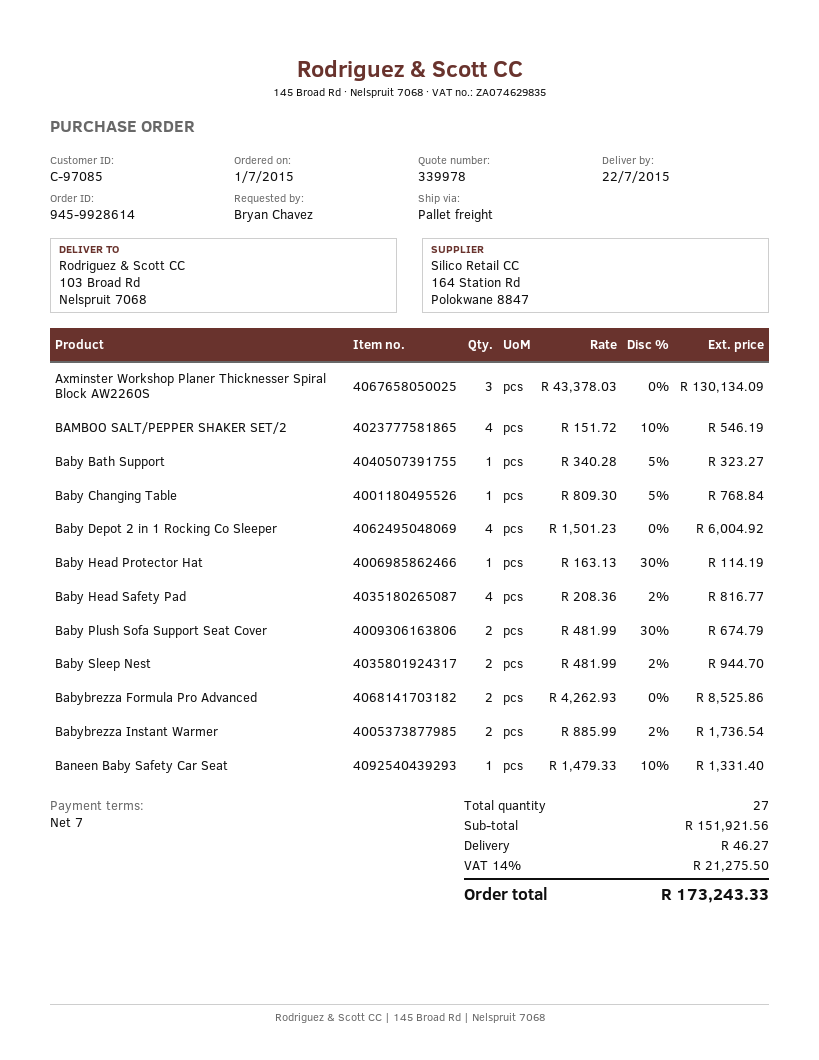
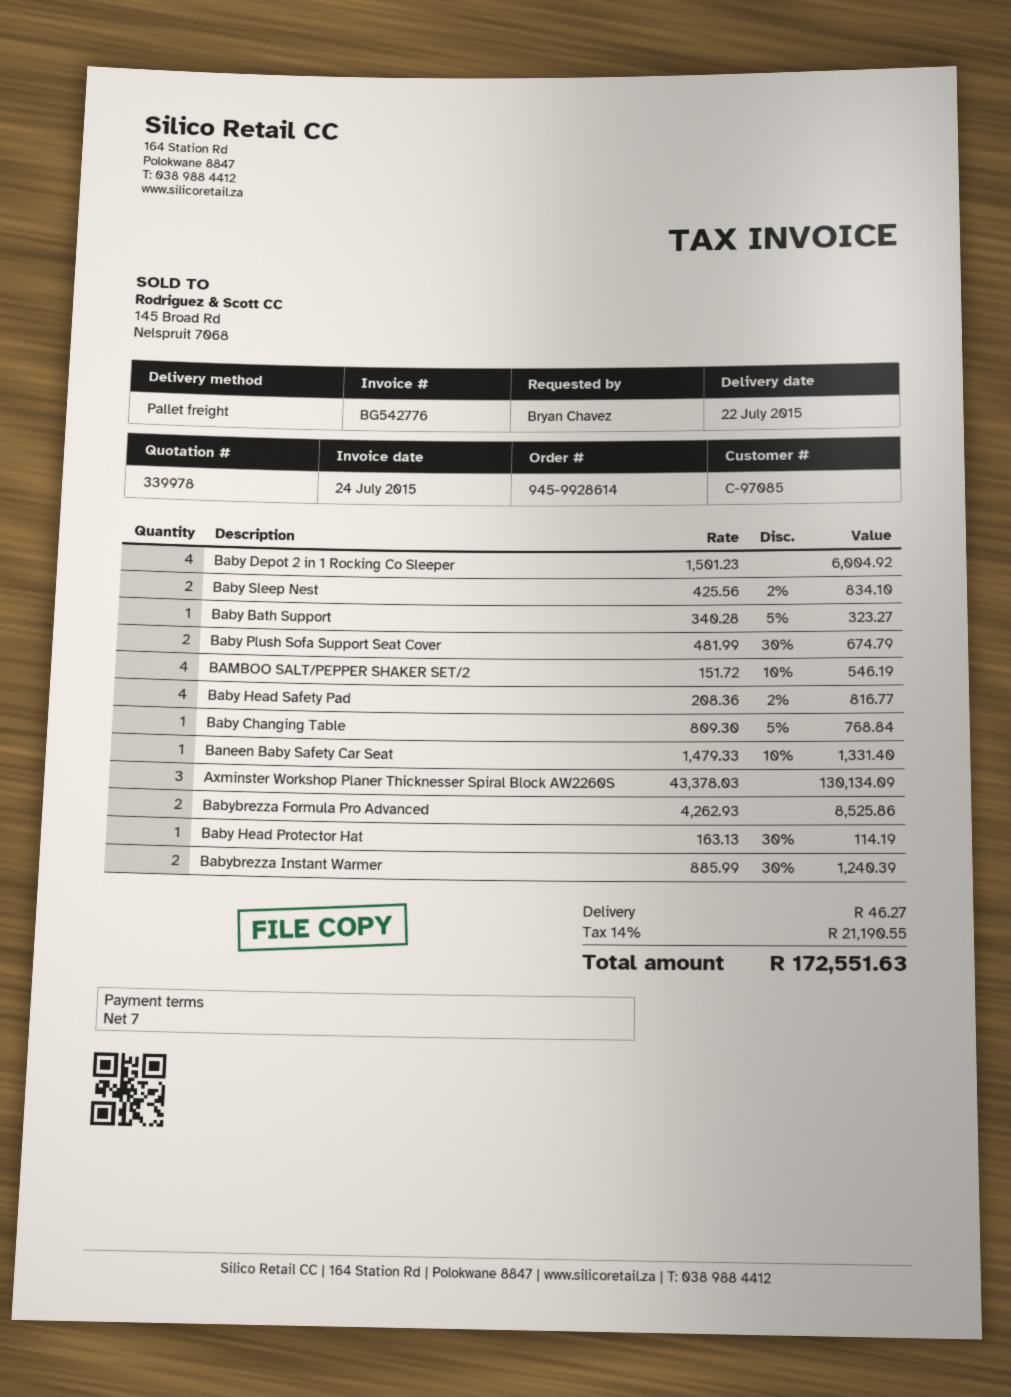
Baby Sleep Nest: 2 x 481.99 - 2% = 944.70 -> 2 x 425.56 - 2% = 834.10
Babybrezza Instant Warmer: 2 x 885.99 - 2% = 1736.54 -> 2 x 885.99 - 30% = 1240.39
tax: 14% = 21275.50 -> 14% = 21190.55
total: 173243.33 -> 172551.63

